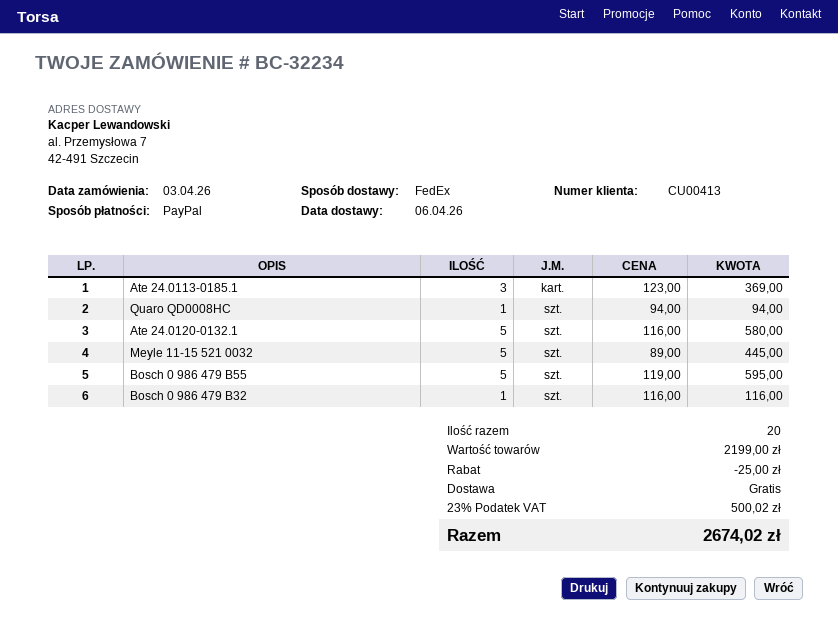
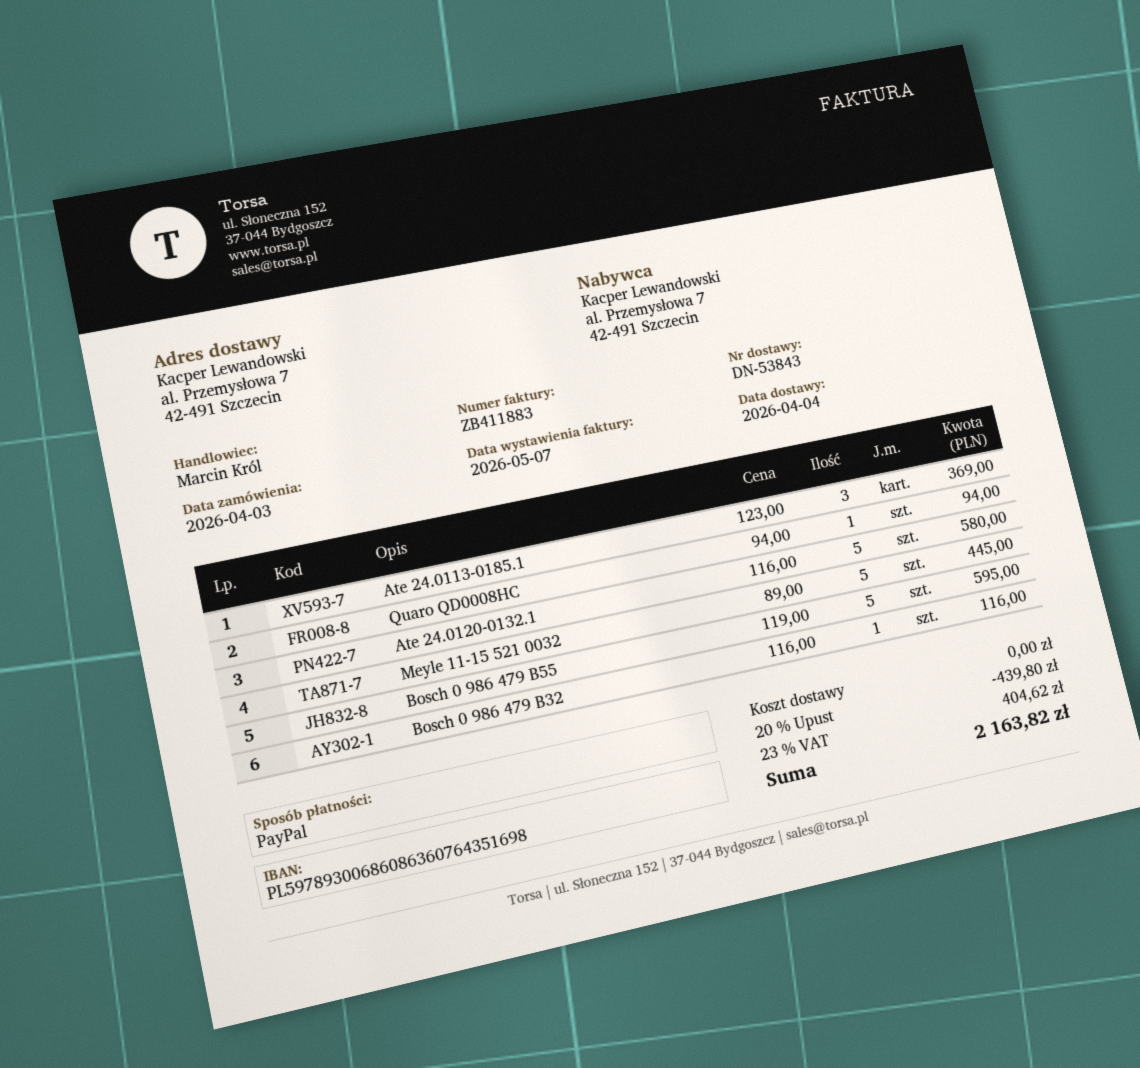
delivery date: 2026-04-06 -> 2026-04-04
discount: 25.00 -> 439.80
tax: 23% = 500.02 -> 23% = 404.62
total: 2674.02 -> 2163.82

